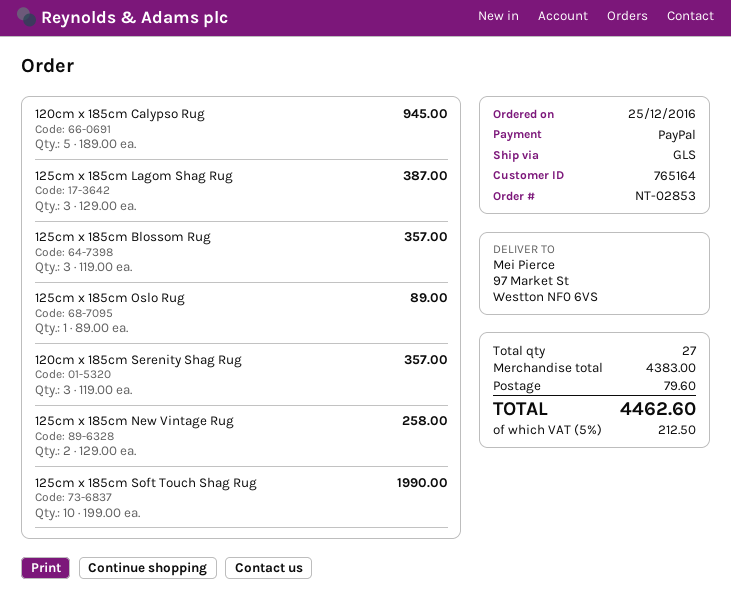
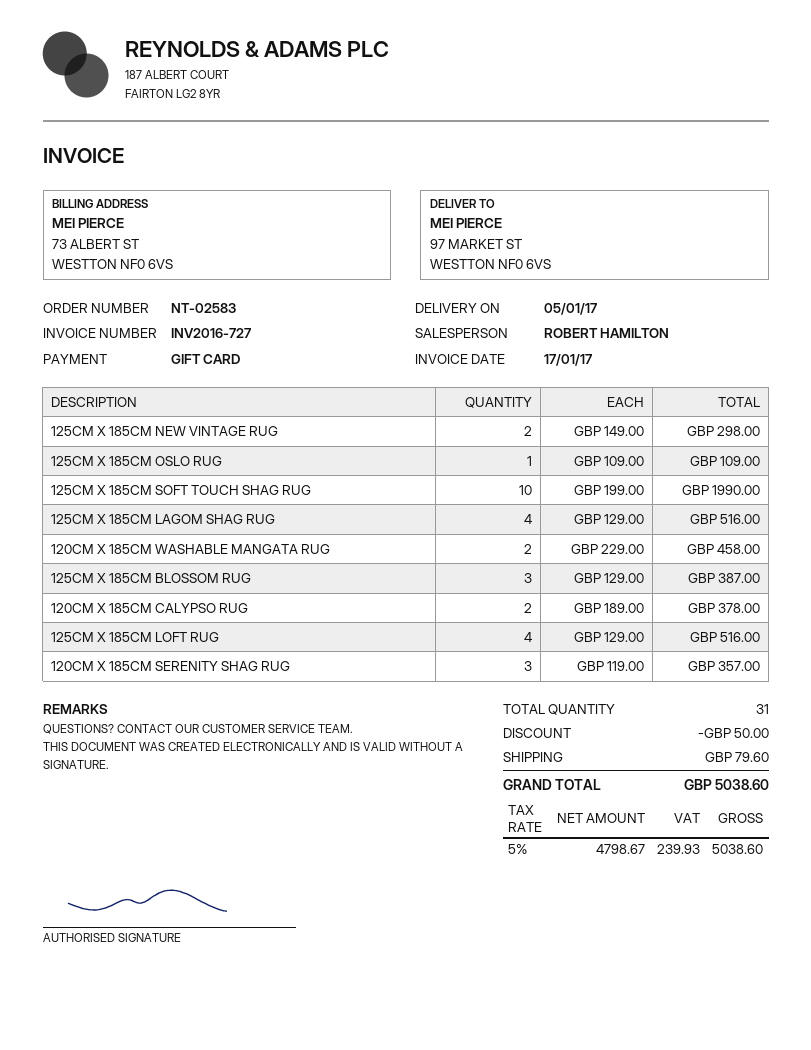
order number: NT-02853 -> NT-02583
payment method: PayPal -> gift card
120cm x 185cm Calypso Rug: 5 x 189.00 = 945.00 -> 2 x 189.00 = 378.00
125cm x 185cm Lagom Shag Rug: 3 x 129.00 = 387.00 -> 4 x 129.00 = 516.00
125cm x 185cm Blossom Rug: 3 x 119.00 = 357.00 -> 3 x 129.00 = 387.00
125cm x 185cm Oslo Rug: 1 x 89.00 = 89.00 -> 1 x 109.00 = 109.00
125cm x 185cm New Vintage Rug: 2 x 129.00 = 258.00 -> 2 x 149.00 = 298.00
120CM X 185CM WASHABLE MANGATA RUG: none -> 2 x 229.00 = 458.00
125CM X 185CM LOFT RUG: none -> 4 x 129.00 = 516.00
total quantity: 27 -> 31
discount: none -> 50.00
tax: 5% = 212.50 -> 5% = 239.93
total: 4462.60 -> 5038.60

